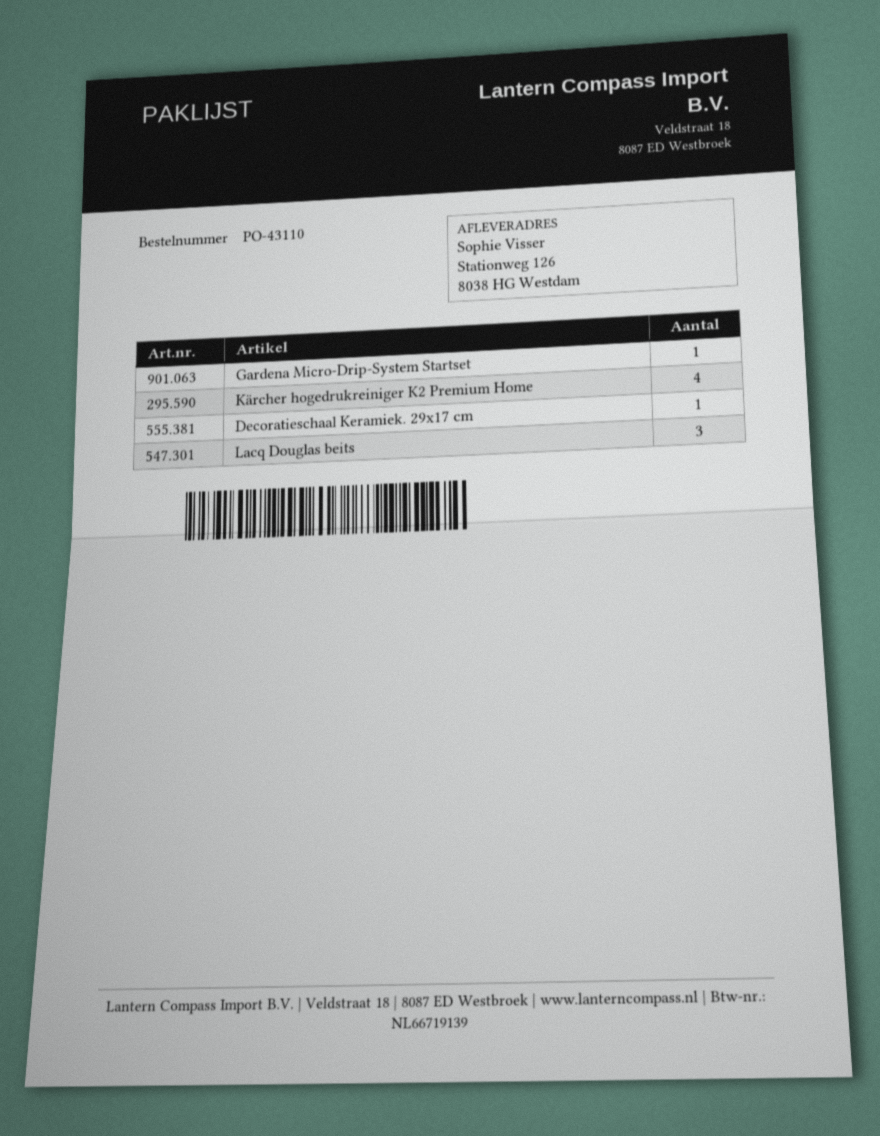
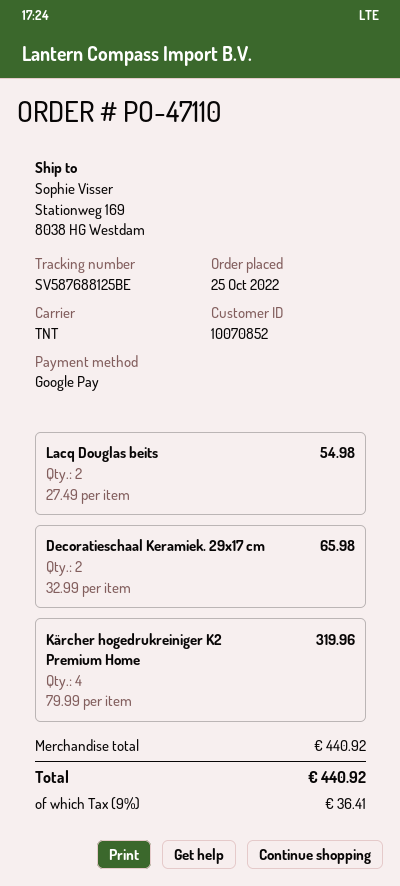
order number: PO-43110 -> PO-47110
ship to: Stationweg 126, 8038 HG Westdam -> Stationweg 169, 8038 HG Westdam
Gardena Micro-Drip-System Startset: 1 -> none
Decoratieschaal Keramiek. 29x17 cm: 1 -> 2
Lacq Douglas beits: 3 -> 2

